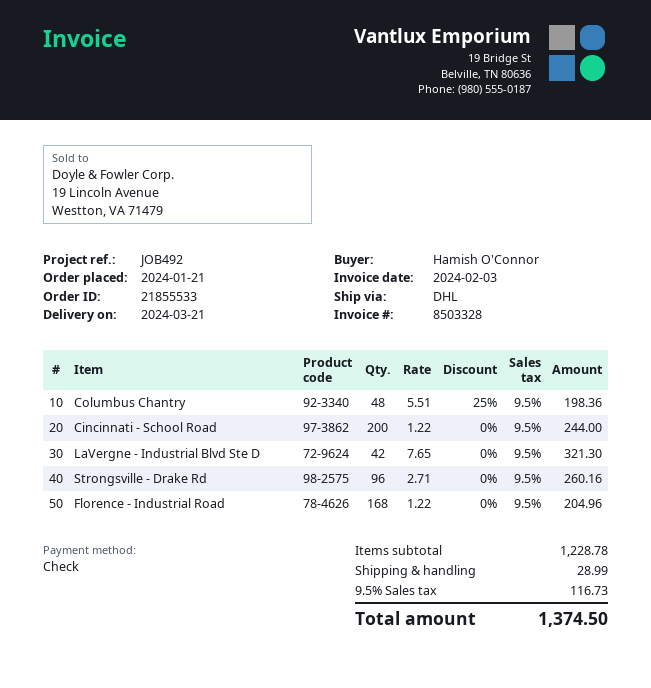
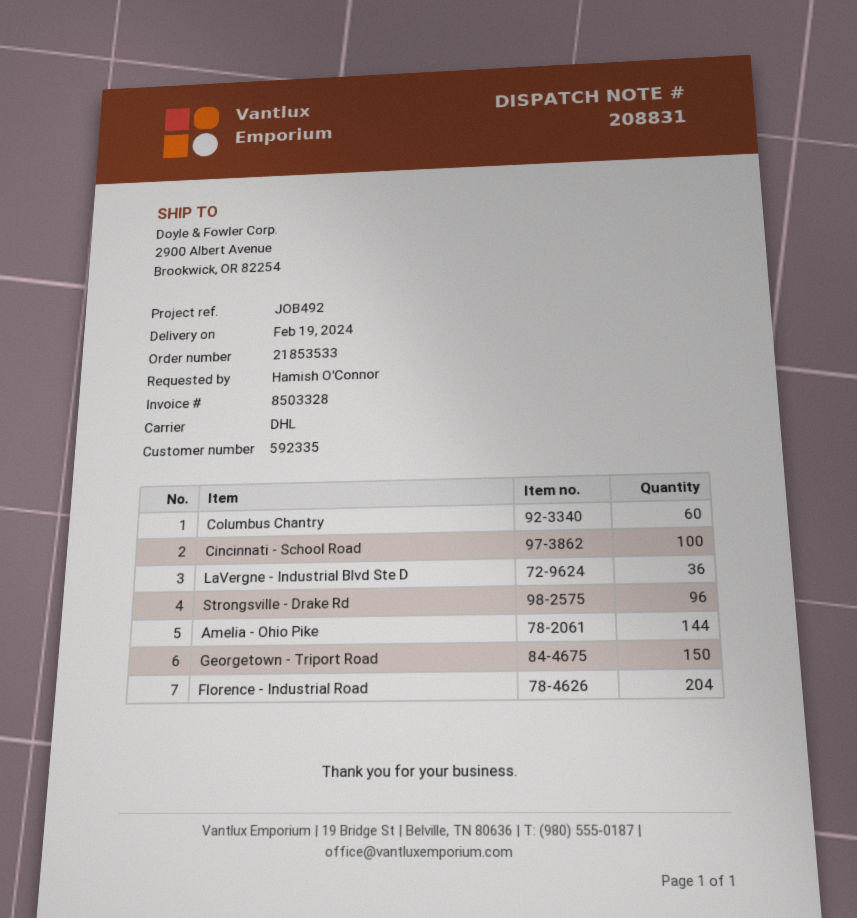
order number: 21855533 -> 21853533
delivery date: 2024-03-21 -> 2024-02-19
Columbus Chantry: 48 -> 60
Cincinnati - School Road: 200 -> 100
LaVergne - Industrial Blvd Ste D: 42 -> 36
Florence - Industrial Road: 168 -> 204
Amelia - Ohio Pike: none -> 144
Georgetown - Triport Road: none -> 150

